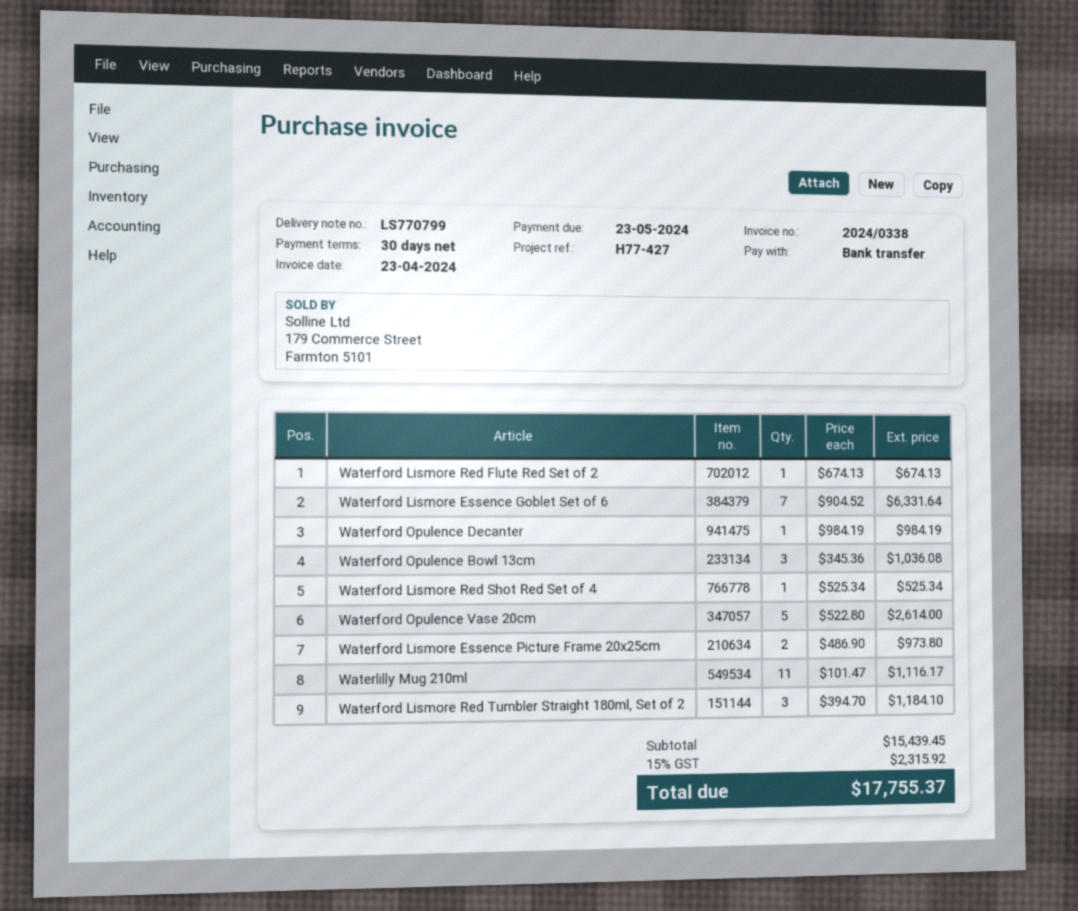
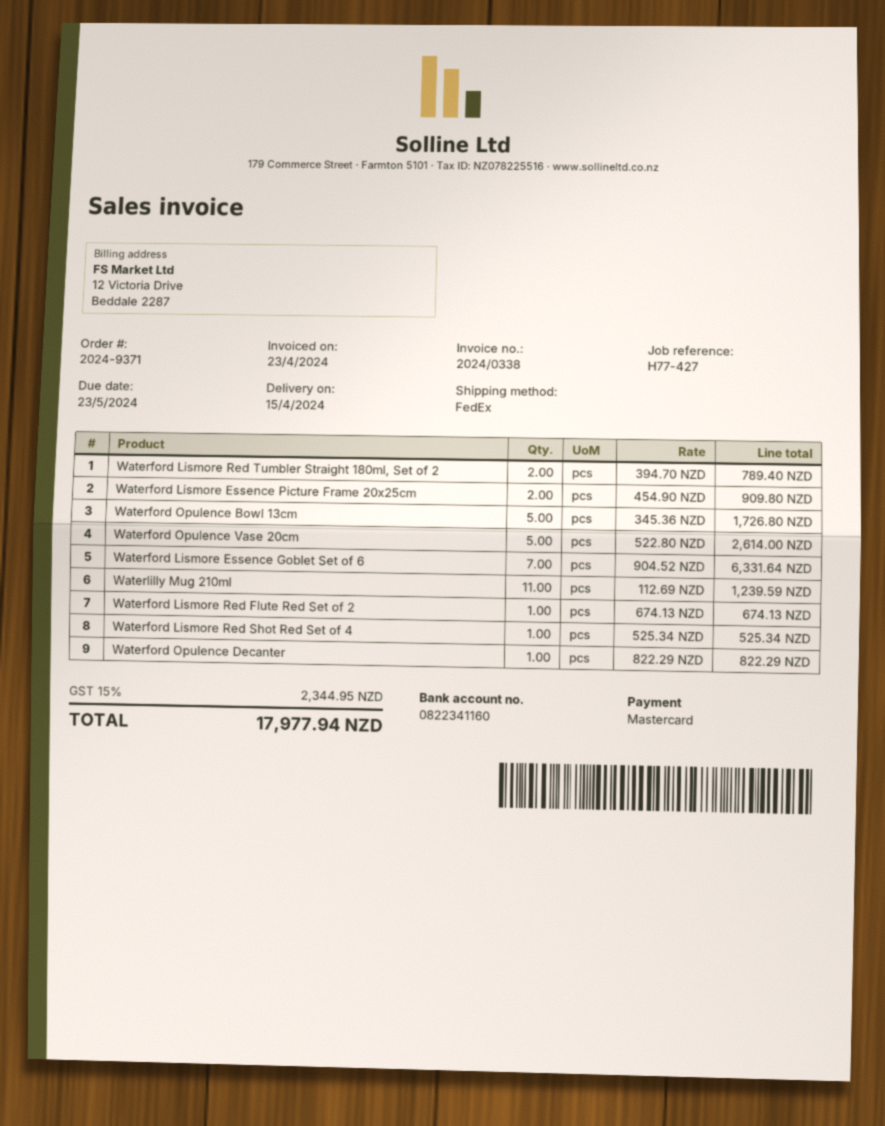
payment method: bank transfer -> Mastercard
Waterford Opulence Decanter: 1 x 984.19 = 984.19 -> 1 x 822.29 = 822.29
Waterford Opulence Bowl 13cm: 3 x 345.36 = 1036.08 -> 5 x 345.36 = 1726.80
Waterford Lismore Essence Picture Frame 20x25cm: 2 x 486.90 = 973.80 -> 2 x 454.90 = 909.80
Waterlilly Mug 210ml: 11 x 101.47 = 1116.17 -> 11 x 112.69 = 1239.59
Waterford Lismore Red Tumbler Straight 180ml, Set of 2: 3 x 394.70 = 1184.10 -> 2 x 394.70 = 789.40
tax: 15% = 2315.92 -> 15% = 2344.95
total: 17755.37 -> 17977.94

